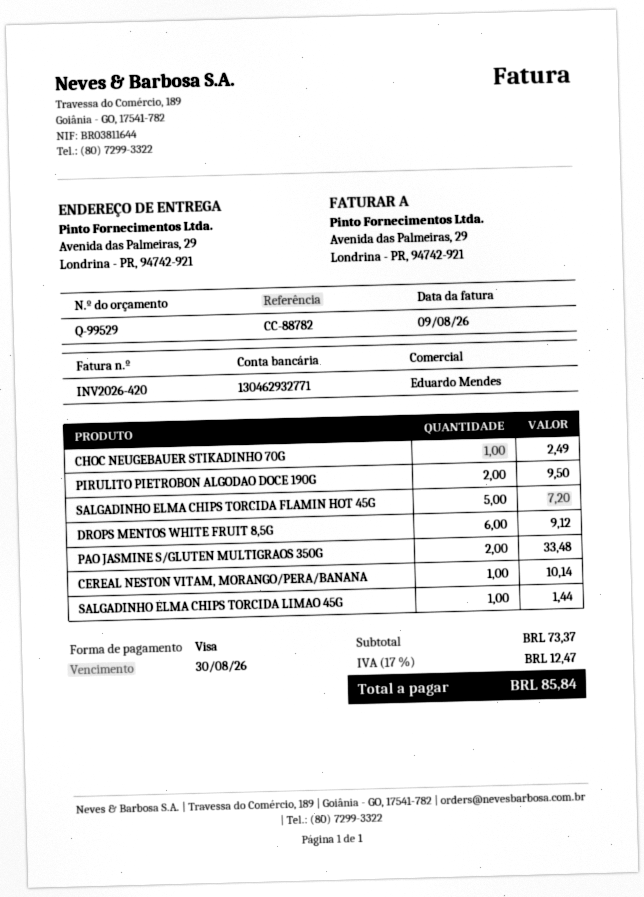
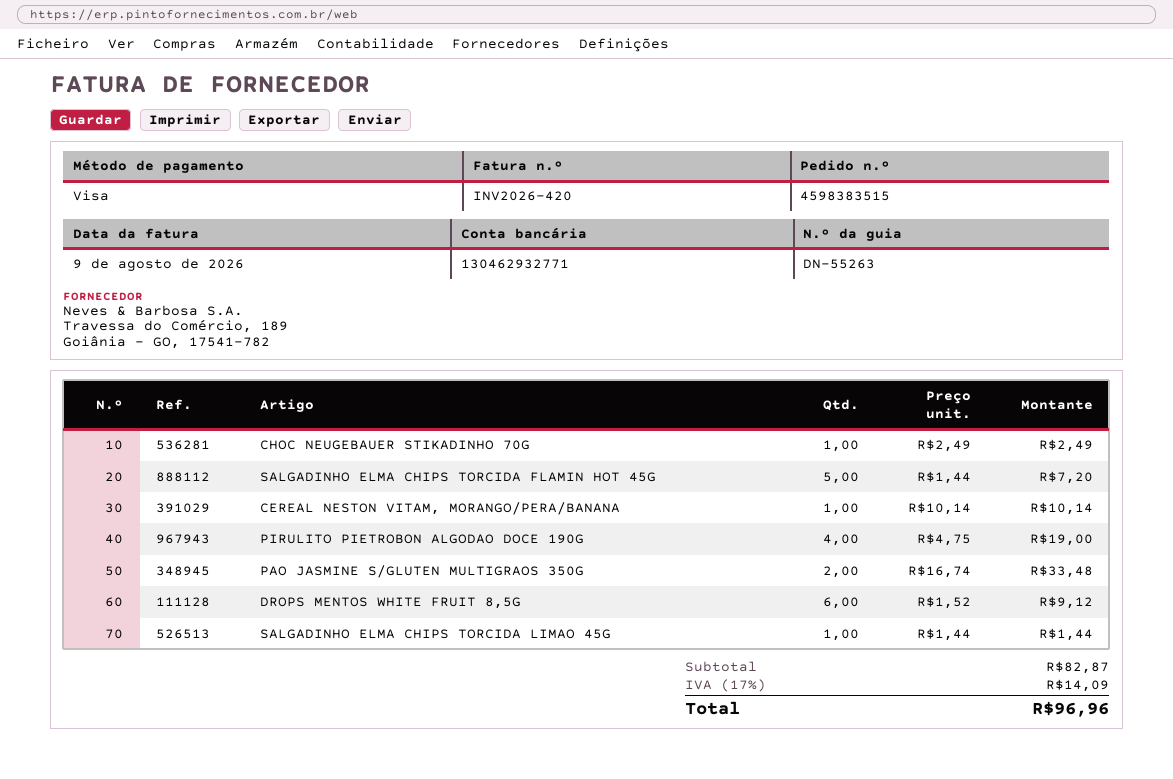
PIRULITO PIETROBON ALGODAO DOCE 190G: 2 for 9.50 -> 4 for 19.00
subtotal: 73.37 -> 82.87
tax: 17% = 12.47 -> 17% = 14.09
total: 85.84 -> 96.96

